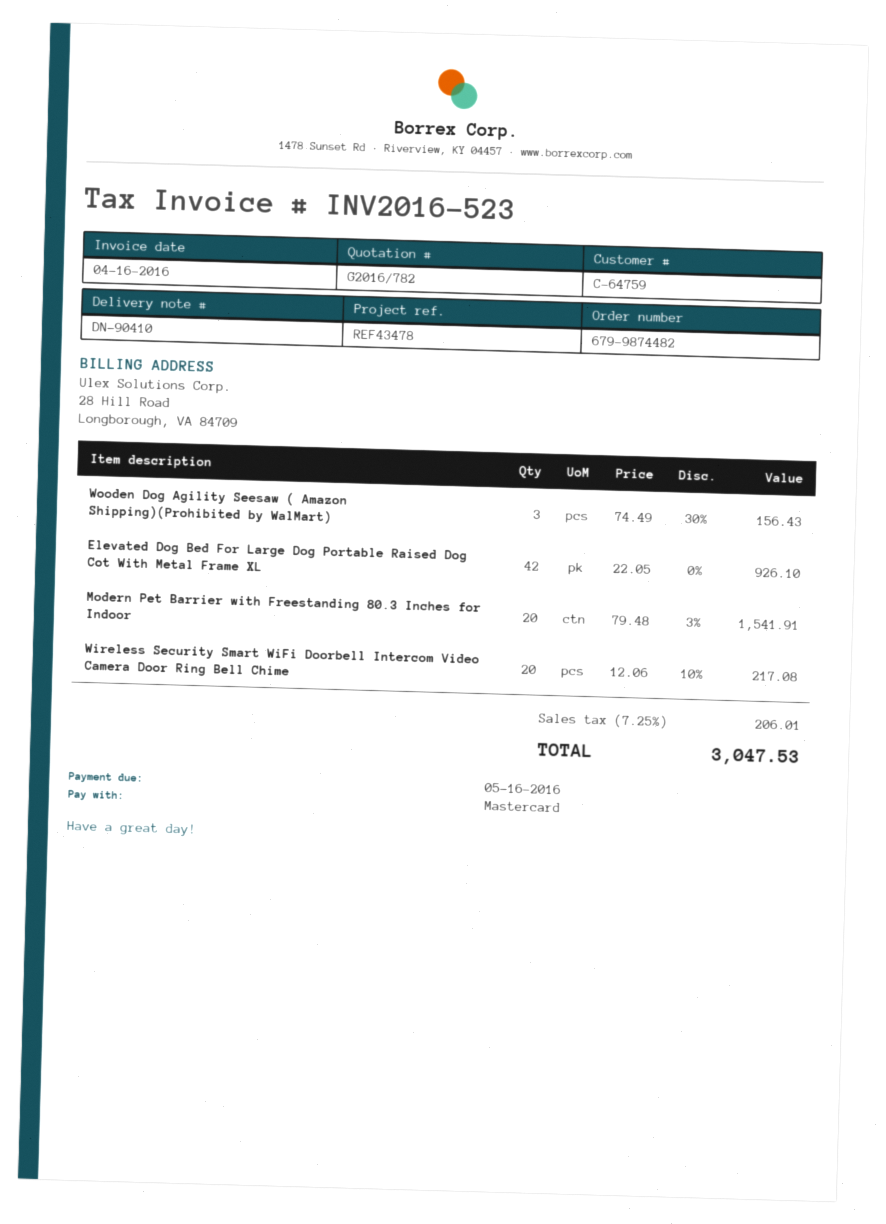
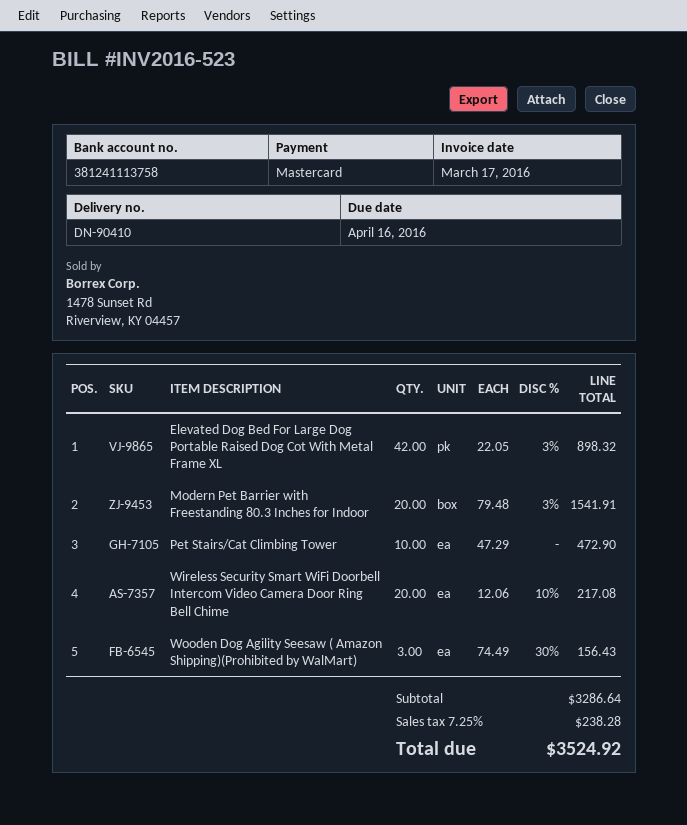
invoice date: 2016-04-16 -> 2016-03-17
due date: 2016-05-16 -> 2016-04-16
Elevated Dog Bed For Large Dog Portable Raised Dog Cot With Metal Frame XL: 42 x 22.05 = 926.10 -> 42 x 22.05 - 3% = 898.32
Pet Stairs/Cat Climbing Tower: none -> 10 x 47.29 = 472.90
tax: 7.25% = 206.01 -> 7.25% = 238.28
total: 3047.53 -> 3524.92

